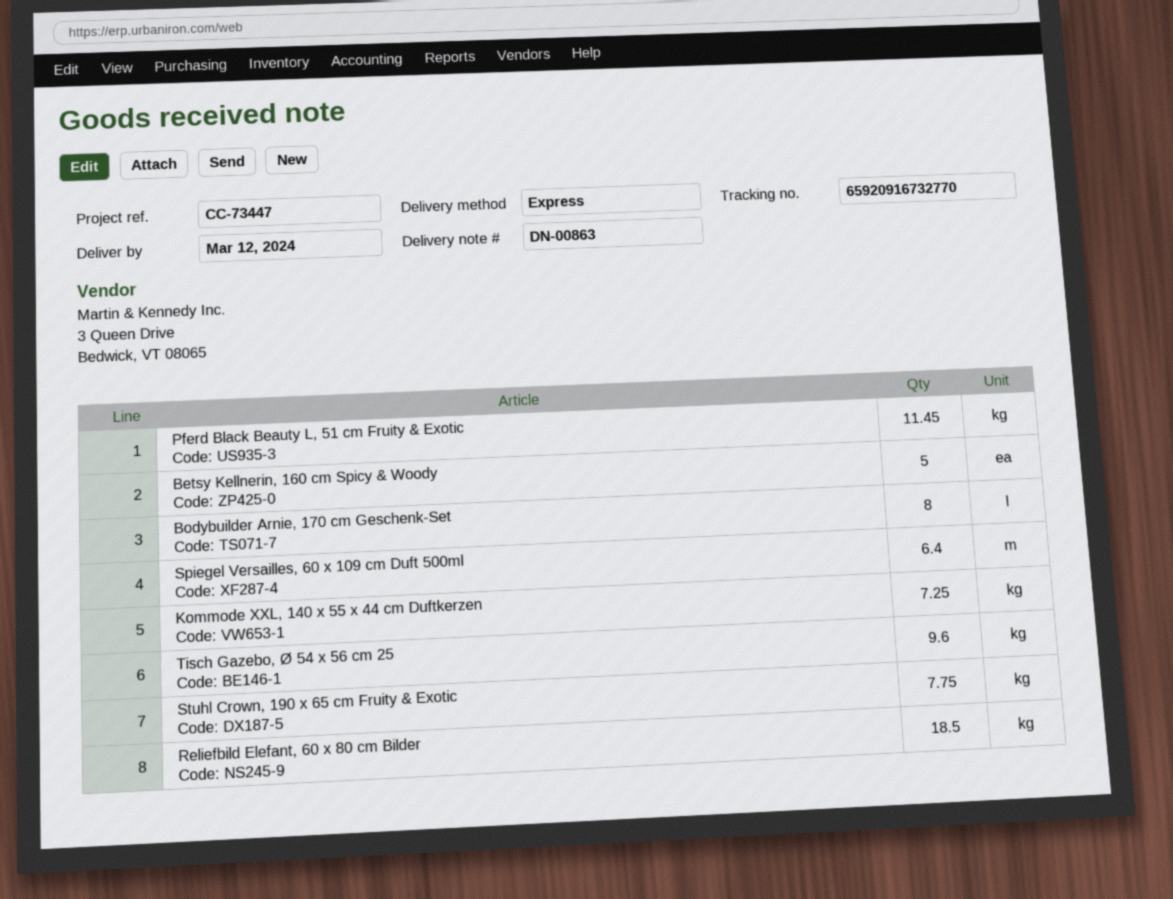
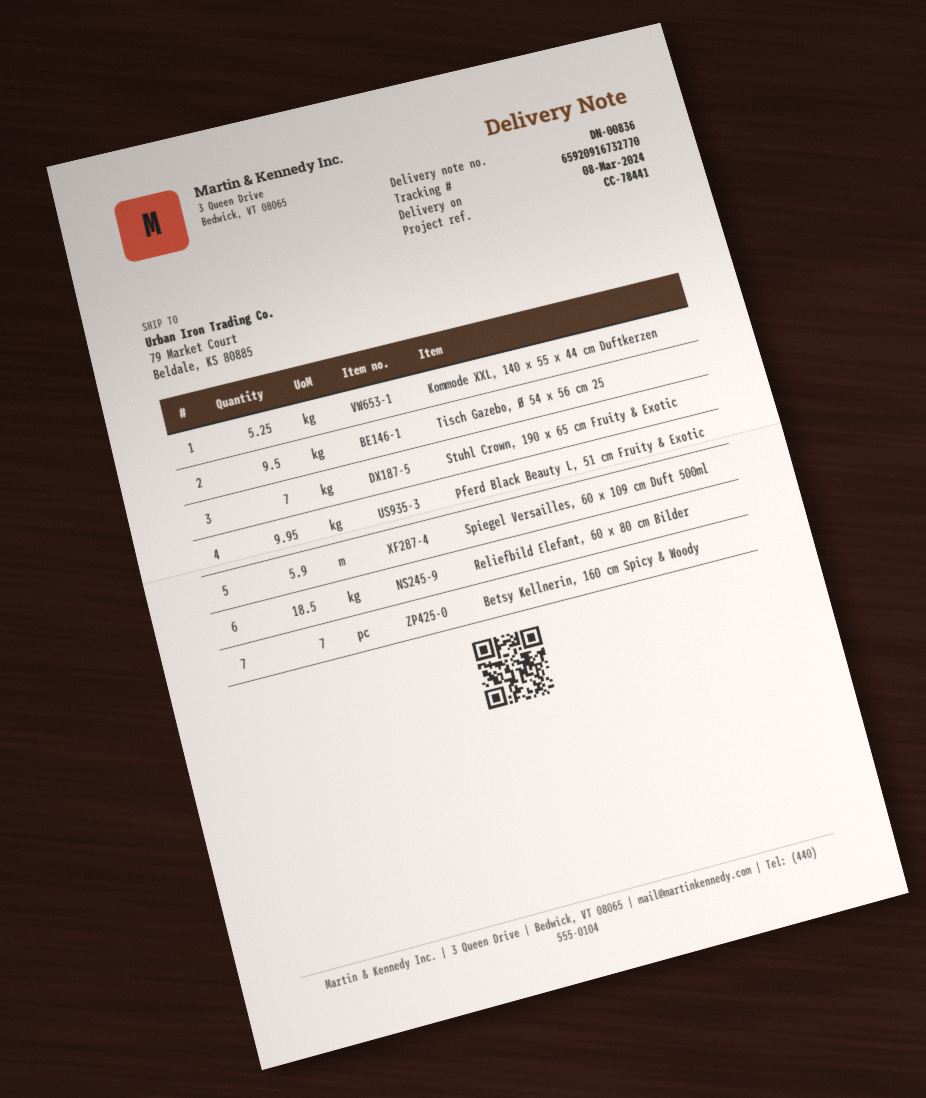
delivery note number: DN-00863 -> DN-00836
delivery date: 2024-03-12 -> 2024-03-08
reference: CC-73447 -> CC-78441
Pferd Black Beauty L, 51 cm Fruity & Exotic: 11.45 -> 9.95
Betsy Kellnerin, 160 cm Spicy & Woody: 5 -> 7
Bodybuilder Arnie, 170 cm Geschenk-Set: 8 -> none
Spiegel Versailles, 60 x 109 cm Duft 500ml: 6.4 -> 5.9
Kommode XXL, 140 x 55 x 44 cm Duftkerzen: 7.25 -> 5.25
Tisch Gazebo, Ø 54 x 56 cm 25: 9.6 -> 9.5
Stuhl Crown, 190 x 65 cm Fruity & Exotic: 7.75 -> 7

